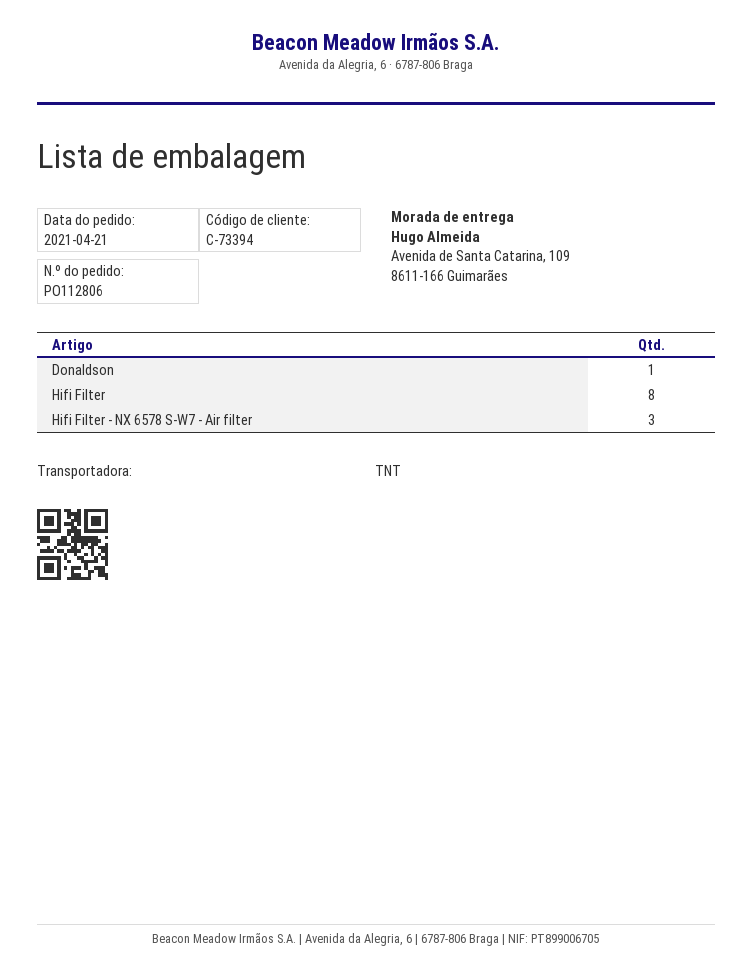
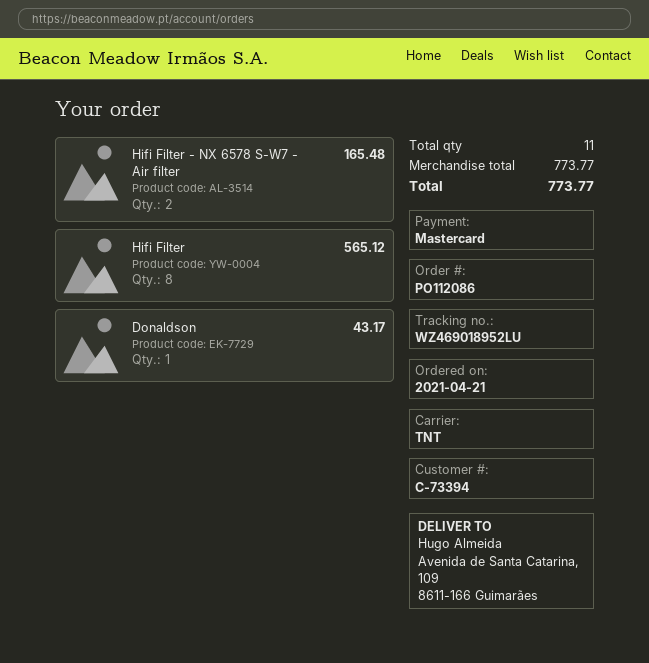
order number: PO112806 -> PO112086
Hifi Filter - NX 6578 S-W7 - Air filter: 3 -> 2

